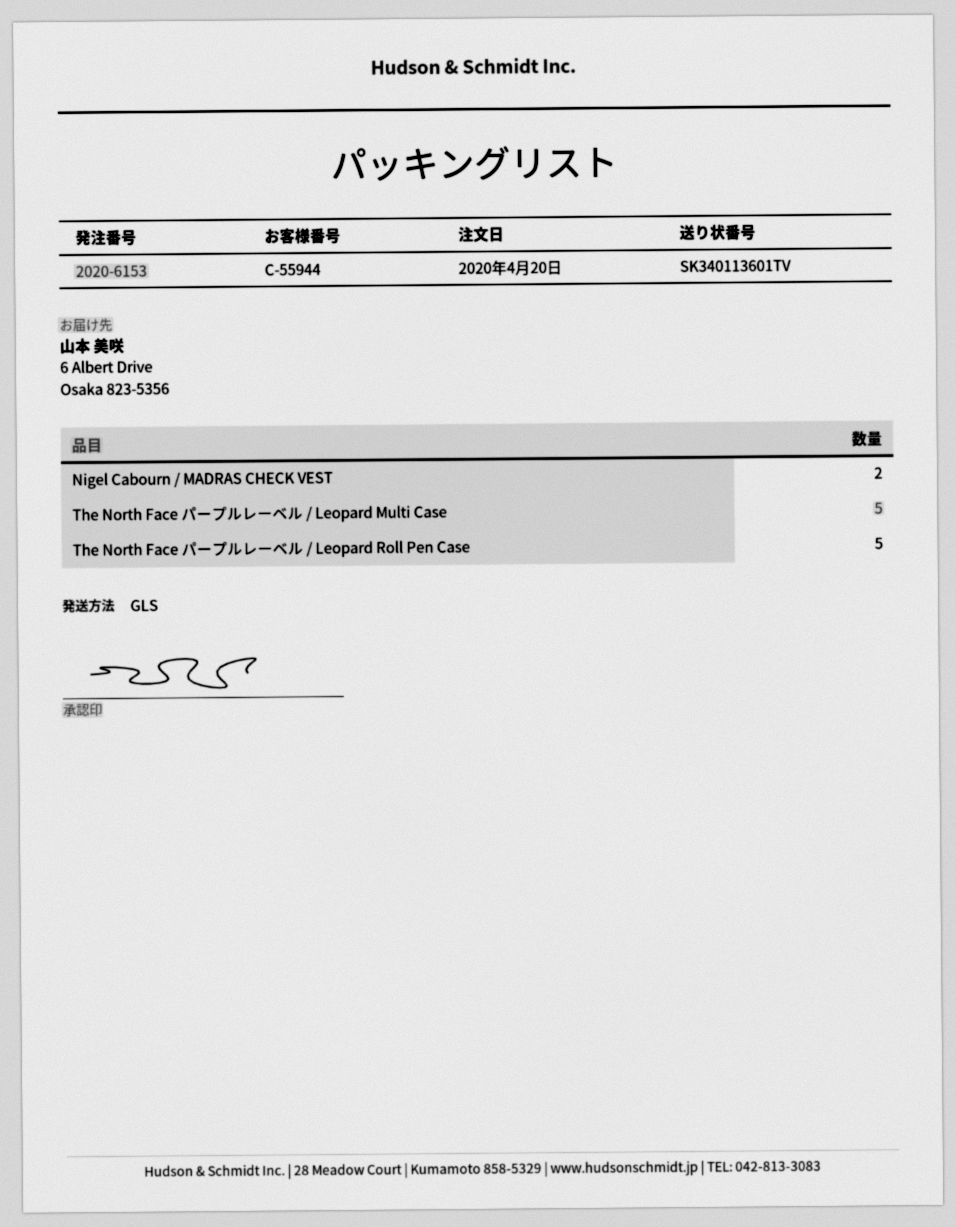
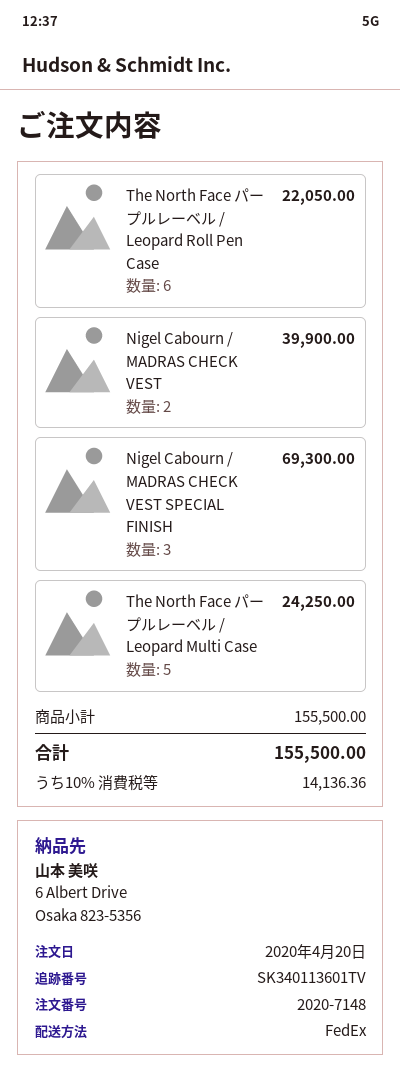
order number: 2020-6153 -> 2020-7148
shipping method: GLS -> FedEx
The North Face パープルレーベル / Leopard Roll Pen Case: 5 -> 6
Nigel Cabourn / MADRAS CHECK VEST SPECIAL FINISH: none -> 3

